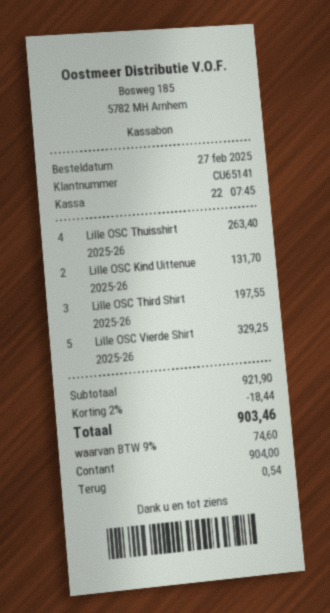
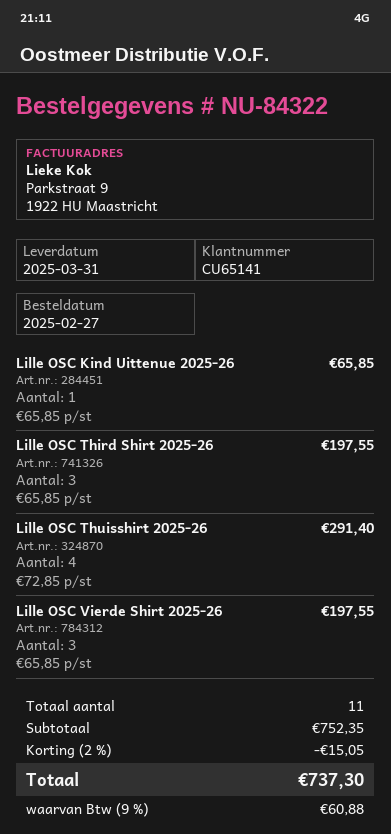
Lille OSC Thuisshirt 2025-26: 4 for 263.40 -> 4 for 291.40
Lille OSC Kind Uittenue 2025-26: 2 for 131.70 -> 1 for 65.85
Lille OSC Vierde Shirt 2025-26: 5 for 329.25 -> 3 for 197.55
subtotal: 921.90 -> 752.35
discount: 2% = 18.44 -> 2% = 15.05
tax: 9% = 74.60 -> 9% = 60.88
total: 903.46 -> 737.30

